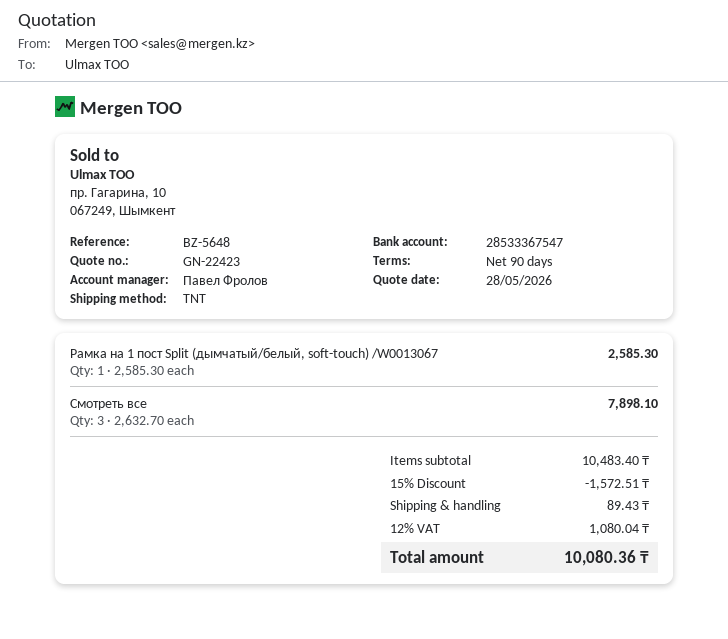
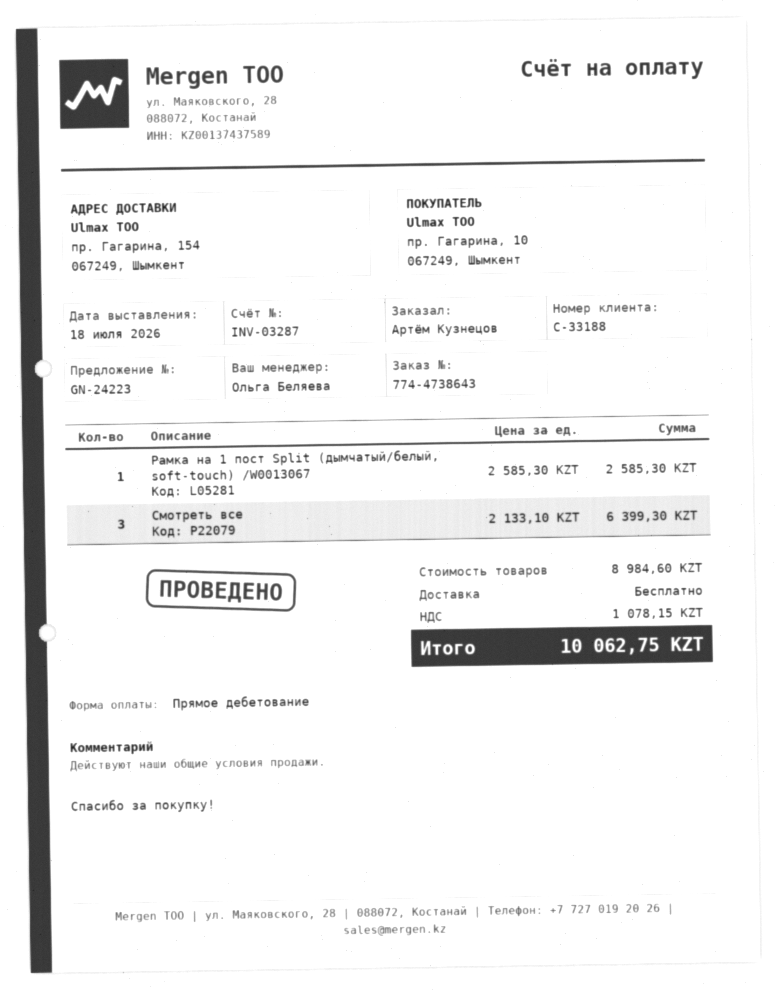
quote number: GN-22423 -> GN-24223
sales rep: Павел Фролов -> Ольга Беляева
Смотреть все: 3 x 2632.70 = 7898.10 -> 3 x 2133.10 = 6399.30
subtotal: 10483.40 -> 8984.60
discount: 15% = 1572.51 -> none
shipping: 89.43 -> 0.00
tax: 1080.04 -> 1078.15
total: 10080.36 -> 10062.75

